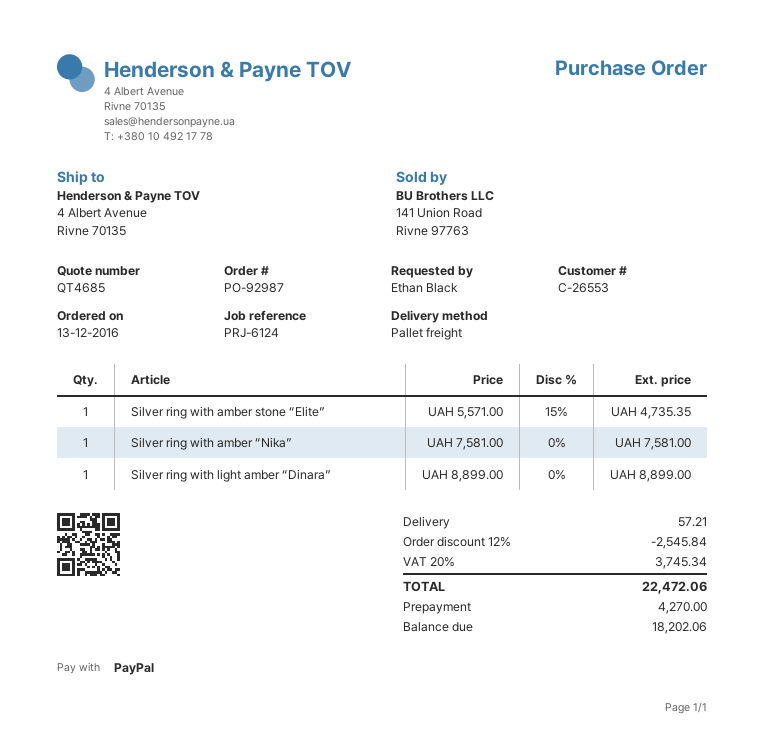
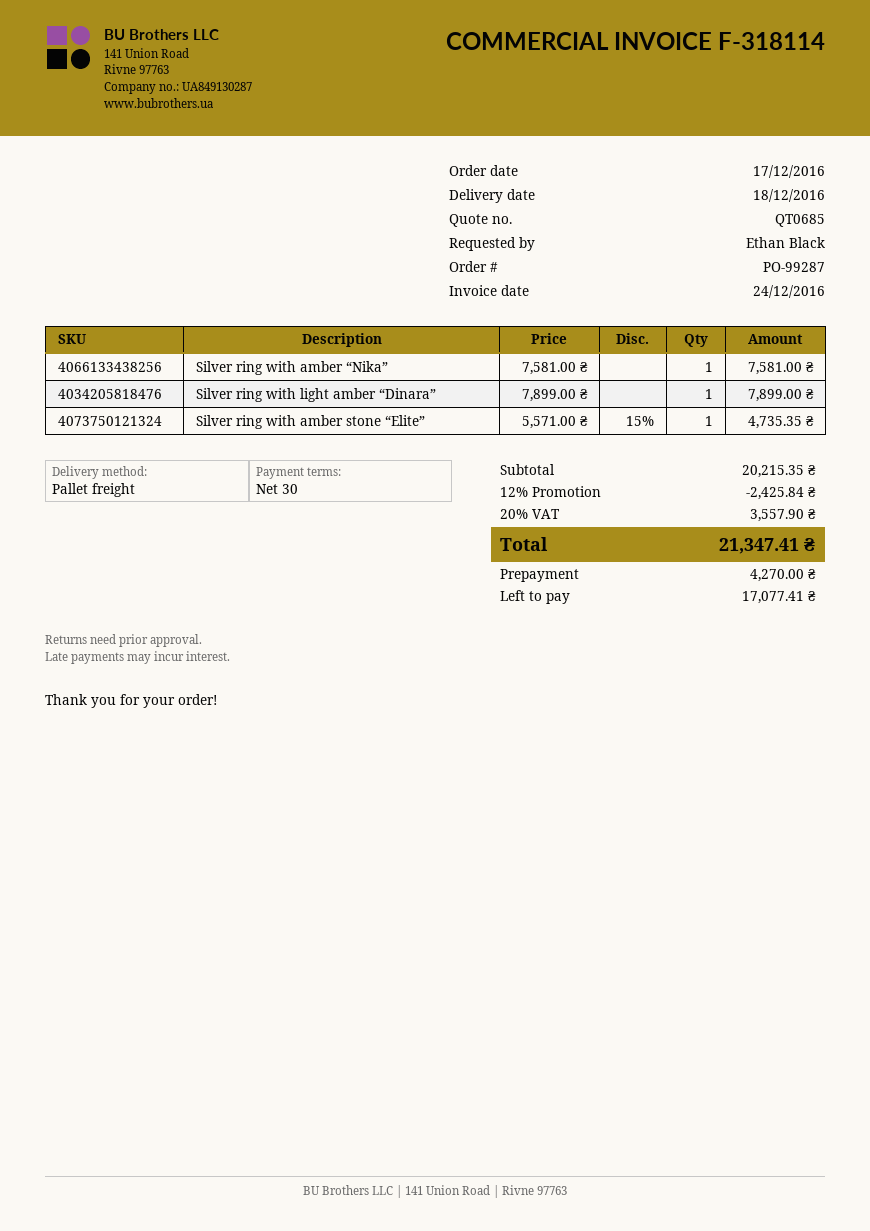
quote number: QT4685 -> QT0685
order number: PO-92987 -> PO-99287
order date: 2016-12-13 -> 2016-12-17
Silver ring with light amber “Dinara”: 1 x 8899.00 = 8899.00 -> 1 x 7899.00 = 7899.00
discount: 12% = 2545.84 -> 12% = 2425.84
shipping: 57.21 -> none
tax: 20% = 3745.34 -> 20% = 3557.90
total: 22472.06 -> 21347.41
balance: 18202.06 -> 17077.41

